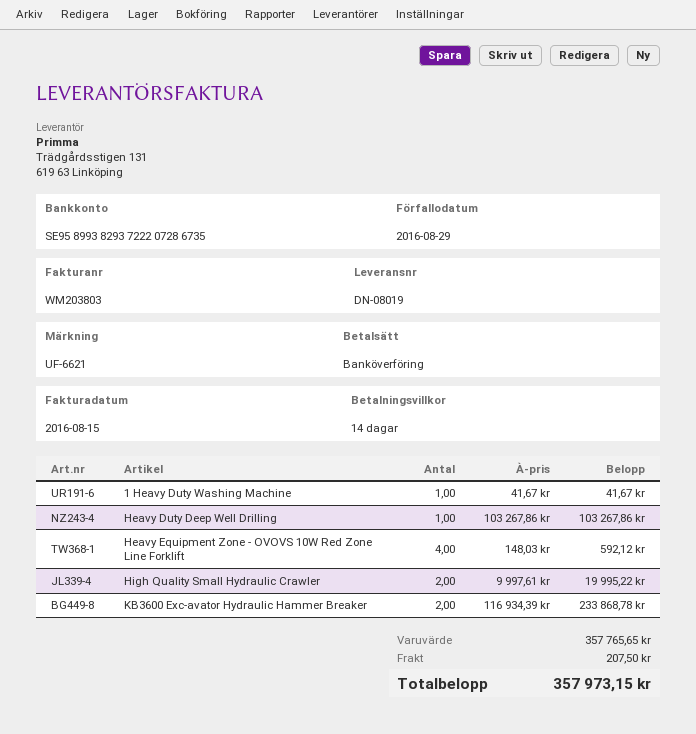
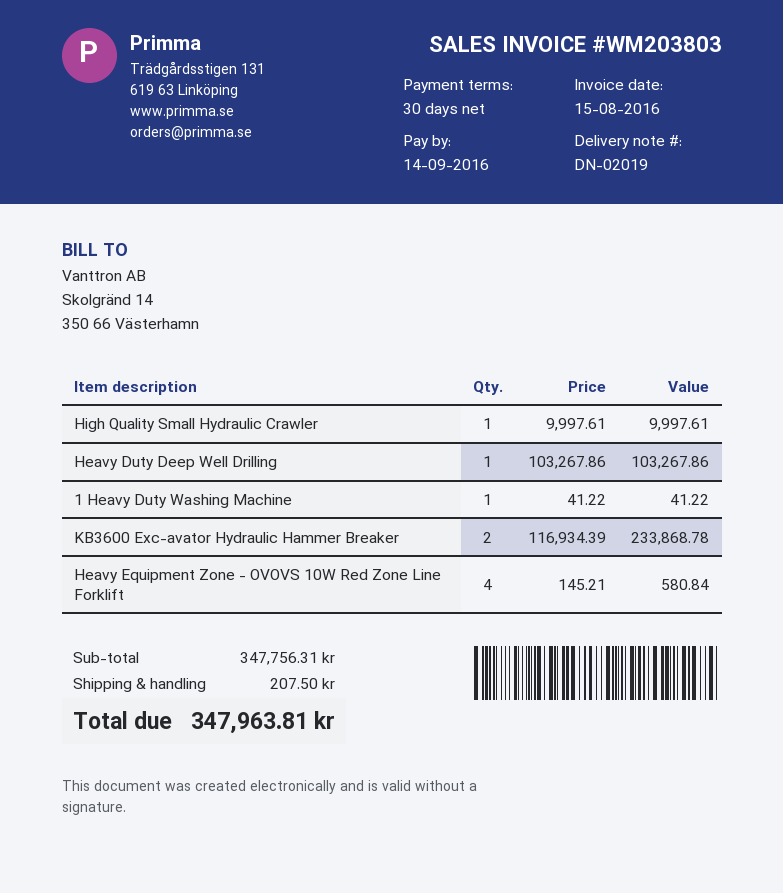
delivery note number: DN-08019 -> DN-02019
payment terms: 14 days -> 30 days
due date: 2016-08-29 -> 2016-09-14
1 Heavy Duty Washing Machine: 1 x 41.67 = 41.67 -> 1 x 41.22 = 41.22
Heavy Equipment Zone - OVOVS 10W Red Zone Line Forklift: 4 x 148.03 = 592.12 -> 4 x 145.21 = 580.84
High Quality Small Hydraulic Crawler: 2 x 9997.61 = 19995.22 -> 1 x 9997.61 = 9997.61
subtotal: 357765.65 -> 347756.31
total: 357973.15 -> 347963.81

